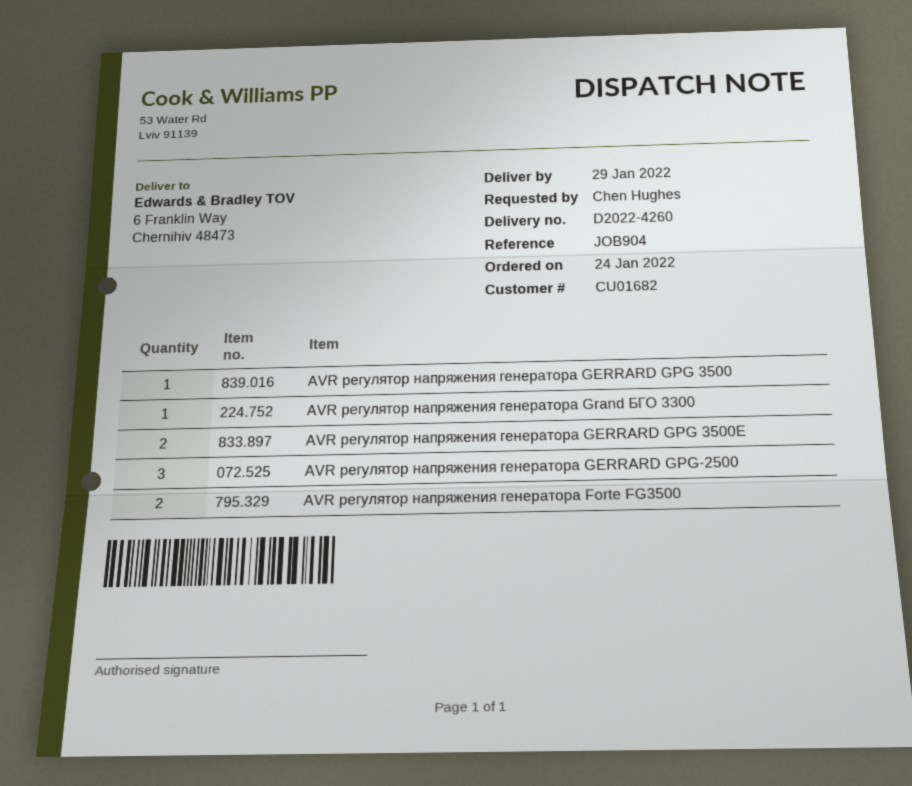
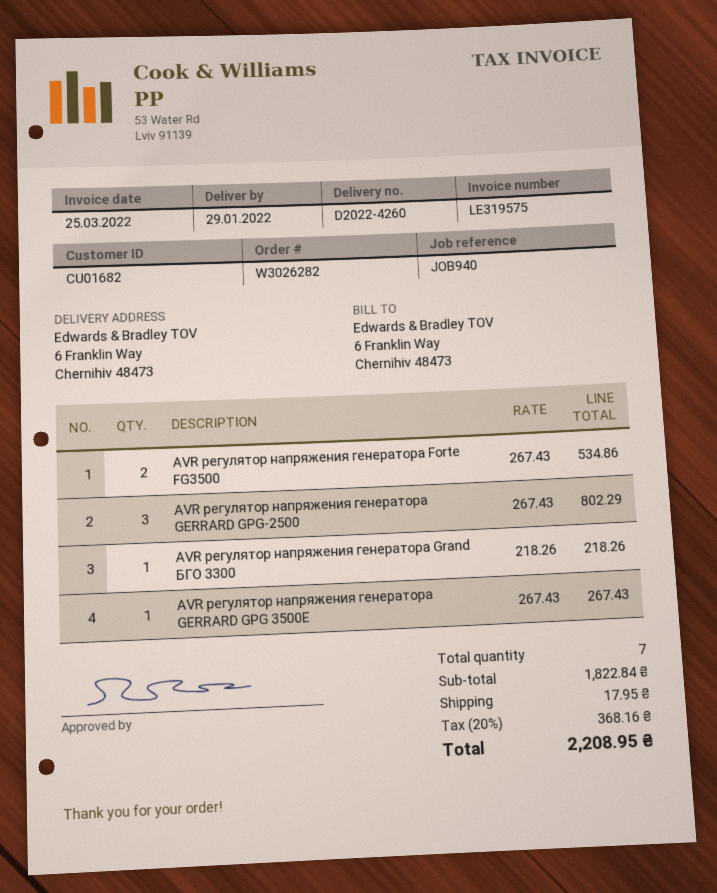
reference: JOB904 -> JOB940
AVR регулятор напряжения генератора GERRARD GPG 3500: 1 -> none
AVR регулятор напряжения генератора GERRARD GPG 3500E: 2 -> 1

